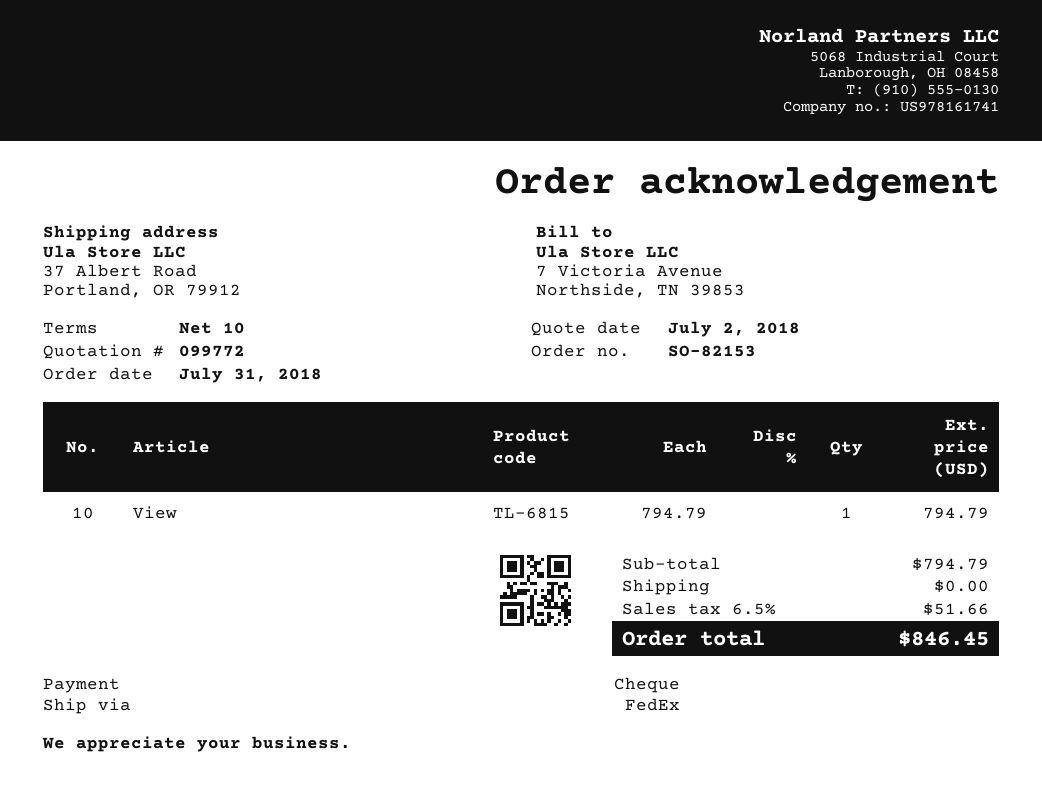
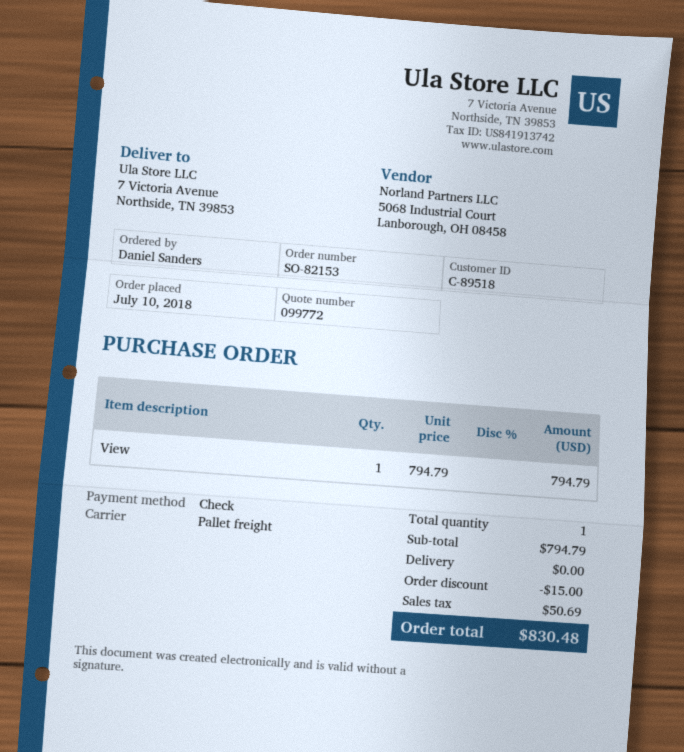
order date: 2018-07-31 -> 2018-07-10
shipping method: FedEx -> pallet freight
ship to: 37 Albert Road, Portland, OR 79912 -> 7 Victoria Avenue, Northside, TN 39853
discount: none -> 15.00
tax: 51.66 -> 50.69
total: 846.45 -> 830.48

